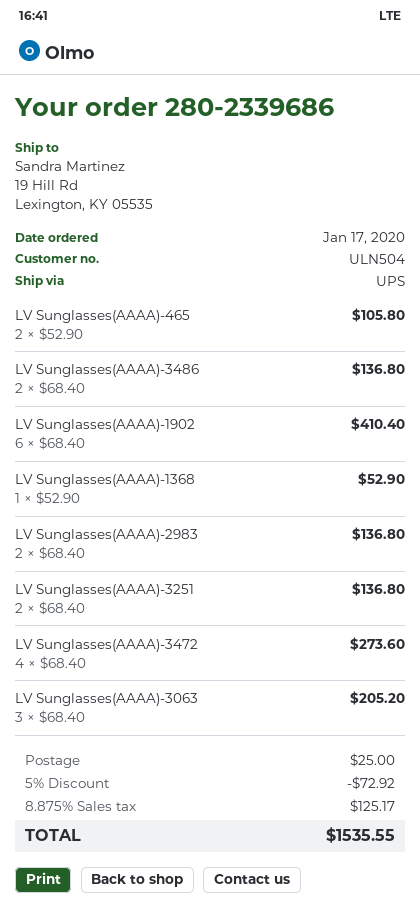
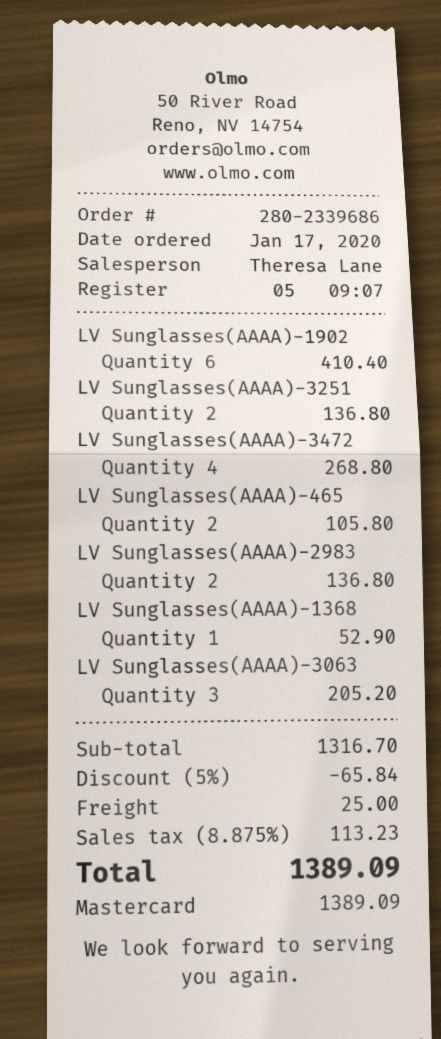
LV Sunglasses(AAAA)-3486: 2 for 136.80 -> none
LV Sunglasses(AAAA)-3472: 4 for 273.60 -> 4 for 268.80
discount: 5% = 72.92 -> 5% = 65.84
tax: 8.875% = 125.17 -> 8.875% = 113.23
total: 1535.55 -> 1389.09

